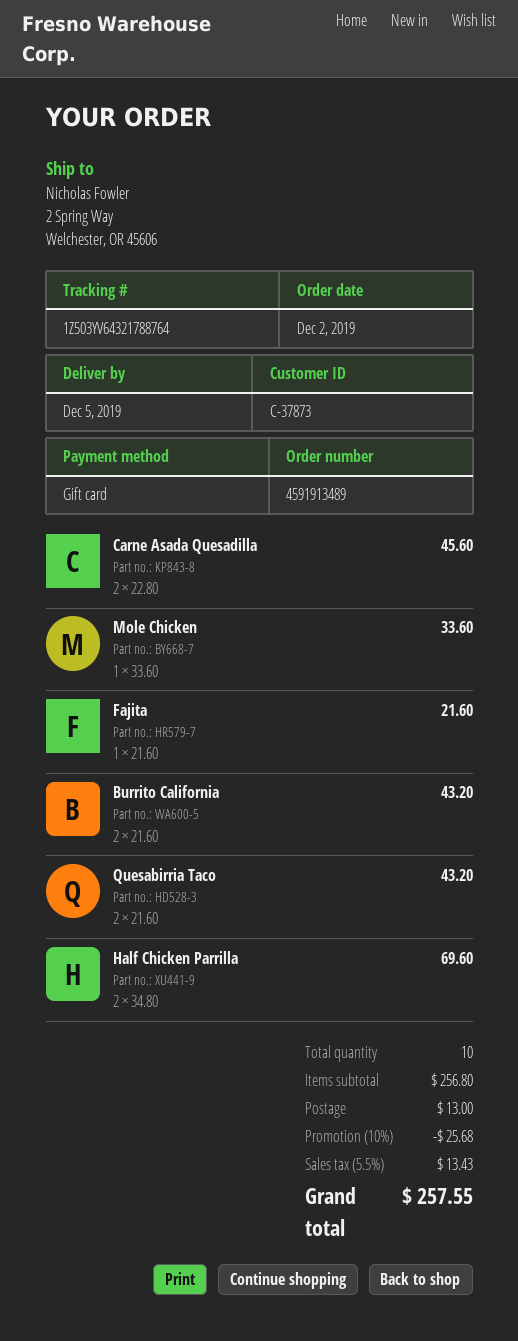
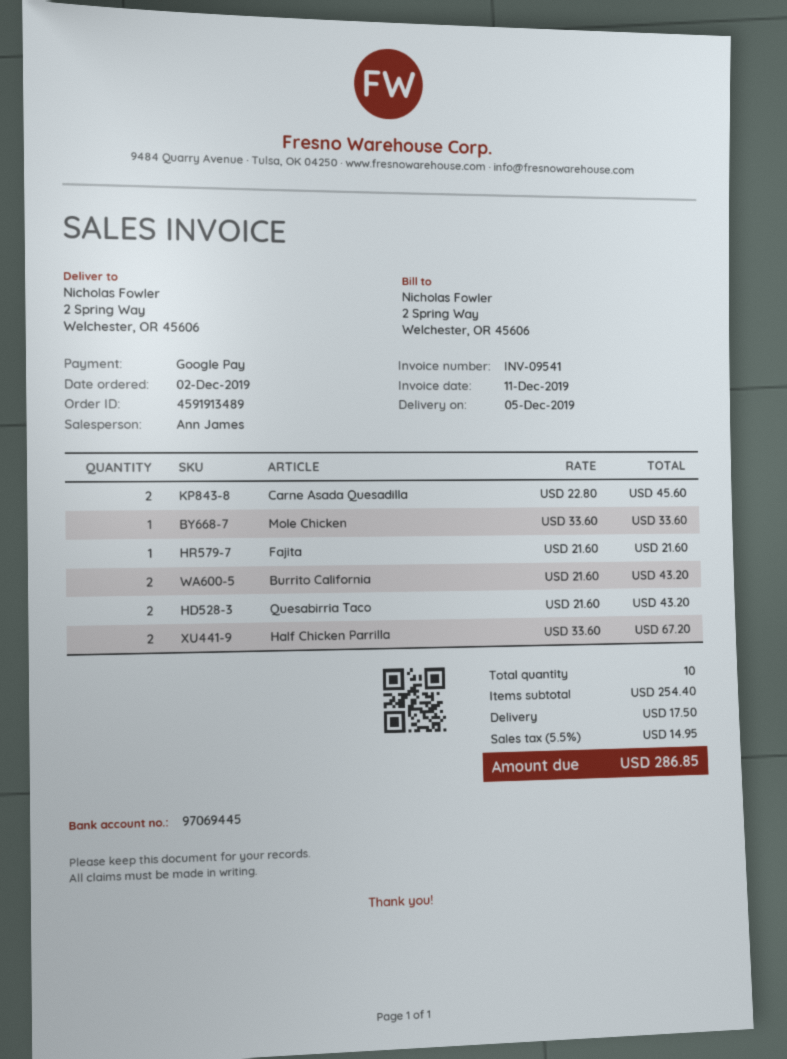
payment method: gift card -> Google Pay
Half Chicken Parrilla: 2 x 34.80 = 69.60 -> 2 x 33.60 = 67.20
subtotal: 256.80 -> 254.40
discount: 10% = 25.68 -> none
shipping: 13.00 -> 17.50
tax: 5.5% = 13.43 -> 5.5% = 14.95
total: 257.55 -> 286.85

